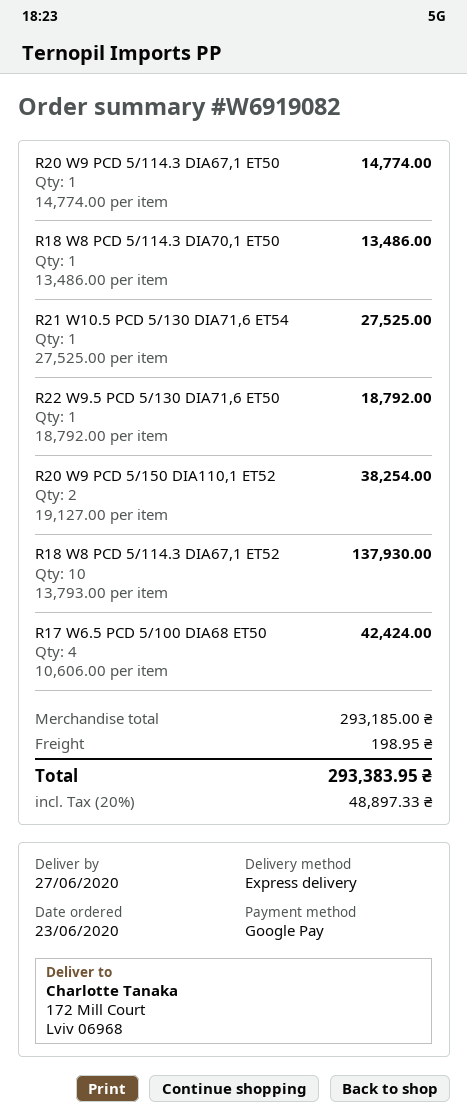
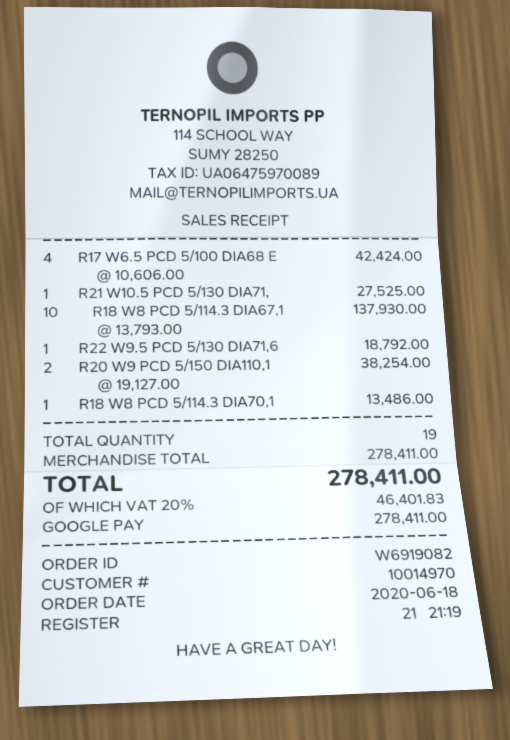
order date: 2020-06-23 -> 2020-06-18
R20 W9 PCD 5/114.3 DIA67,1 ET50: 1 x 14774.00 = 14774.00 -> none
subtotal: 293185.00 -> 278411.00
shipping: 198.95 -> none
tax: 20% = 48897.33 -> 20% = 46401.83
total: 293383.95 -> 278411.00

